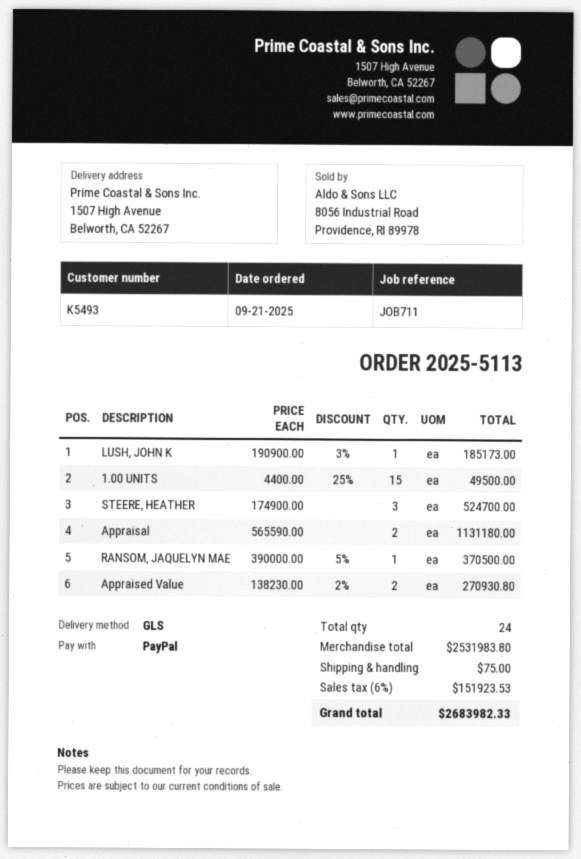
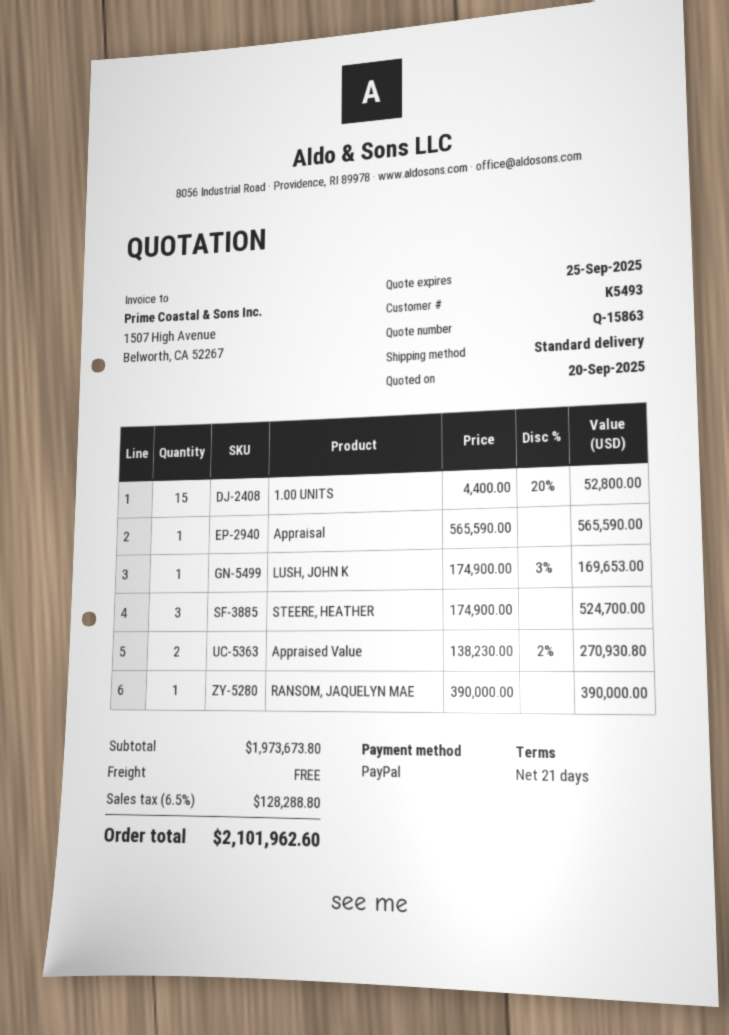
shipping method: GLS -> standard
LUSH, JOHN K: 1 x 190900.00 - 3% = 185173.00 -> 1 x 174900.00 - 3% = 169653.00
1.00 UNITS: 15 x 4400.00 - 25% = 49500.00 -> 15 x 4400.00 - 20% = 52800.00
Appraisal: 2 x 565590.00 = 1131180.00 -> 1 x 565590.00 = 565590.00
RANSOM, JAQUELYN MAE: 1 x 390000.00 - 5% = 370500.00 -> 1 x 390000.00 = 390000.00
subtotal: 2531983.80 -> 1973673.80
shipping: 75.00 -> 0.00
tax: 6% = 151923.53 -> 6.5% = 128288.80
total: 2683982.33 -> 2101962.60

